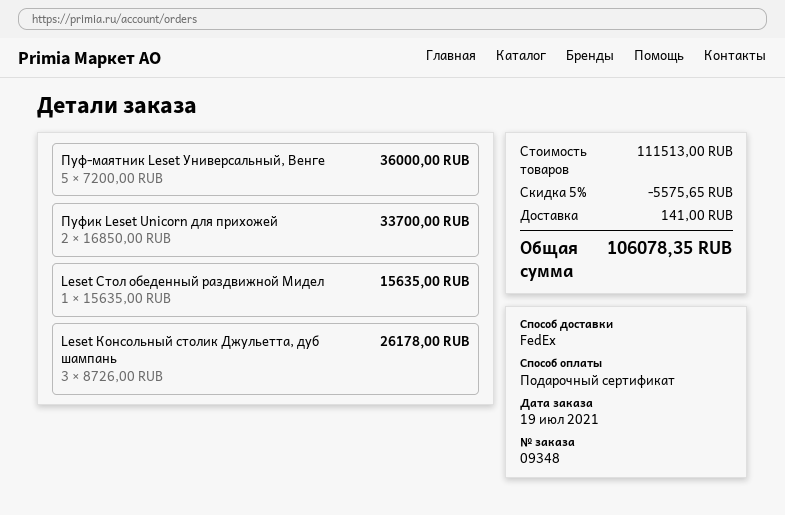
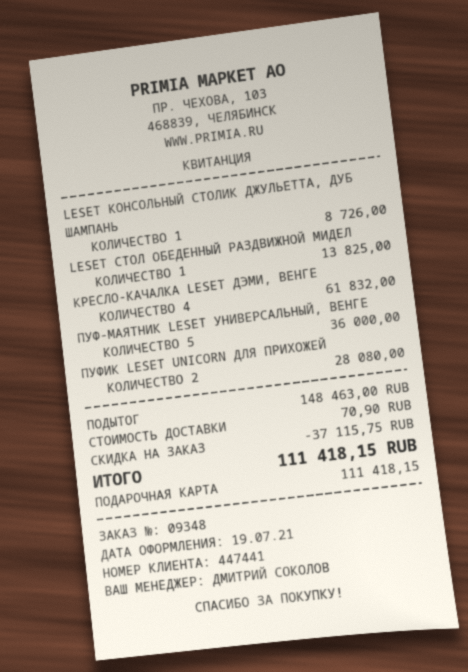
Пуфик Leset Unicorn для прихожей: 2 for 33700.00 -> 2 for 28080.00
Leset Стол обеденный раздвижной Мидел: 1 for 15635.00 -> 1 for 13825.00
Leset Консольный столик Джульетта, дуб шампань: 3 for 26178.00 -> 1 for 8726.00
КРЕСЛО-КАЧАЛКА LESET ДЭМИ, ВЕНГЕ: none -> 4 for 61832.00
subtotal: 111513.00 -> 148463.00
discount: 5575.65 -> 37115.75
shipping: 141.00 -> 70.90
total: 106078.35 -> 111418.15

